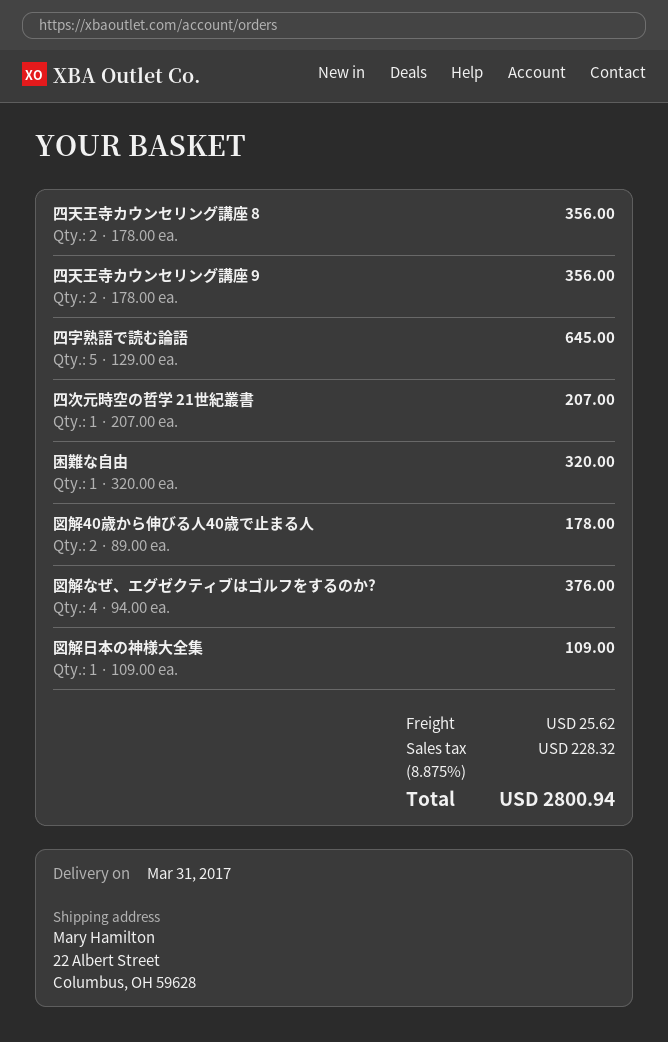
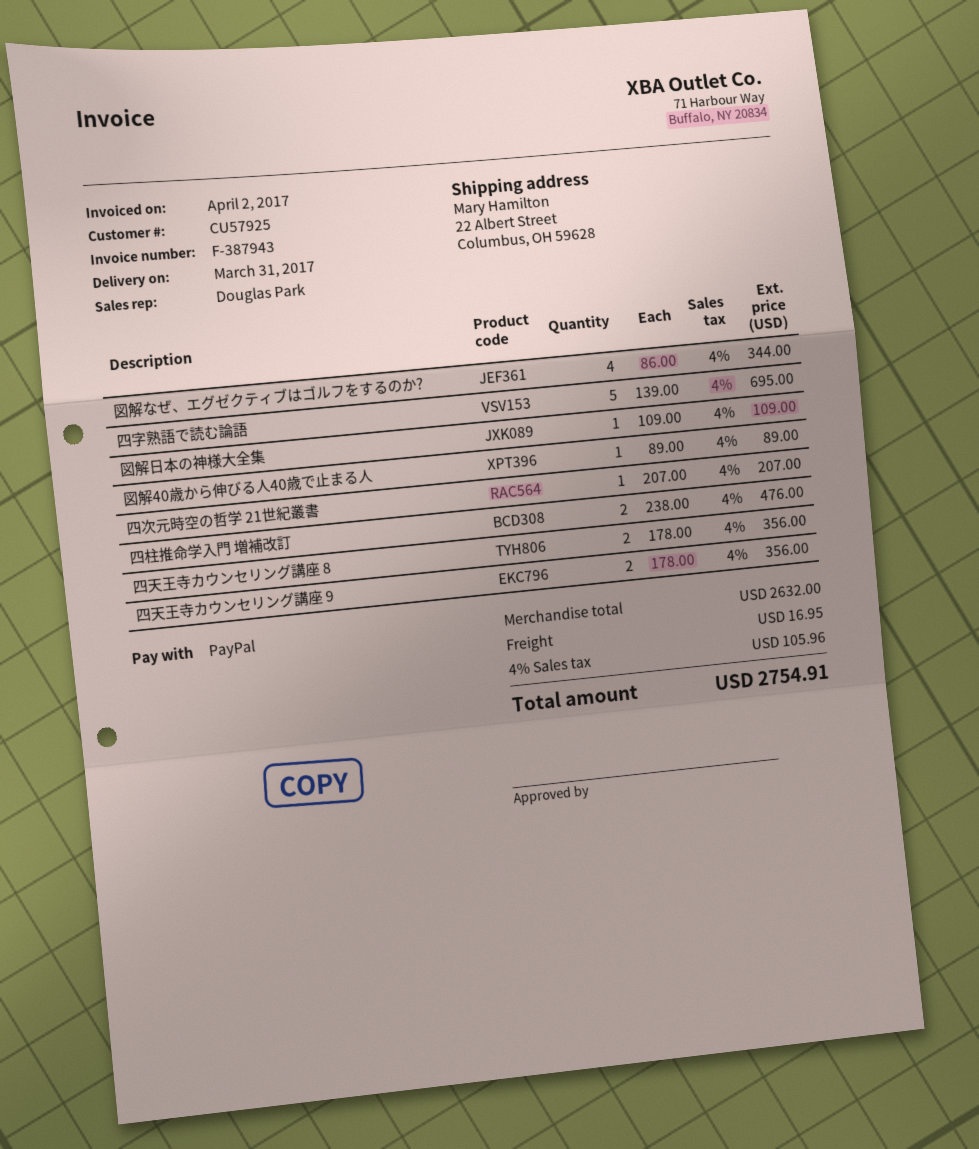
四字熟語で読む論語: 5 x 129.00 = 645.00 -> 5 x 139.00 = 695.00
困難な自由: 1 x 320.00 = 320.00 -> none
図解40歳から伸びる人40歳で止まる人: 2 x 89.00 = 178.00 -> 1 x 89.00 = 89.00
図解なぜ、エグゼクティブはゴルフをするのか?: 4 x 94.00 = 376.00 -> 4 x 86.00 = 344.00
四柱推命学入門 増補改訂: none -> 2 x 238.00 = 476.00
shipping: 25.62 -> 16.95
tax: 8.875% = 228.32 -> 4% = 105.96
total: 2800.94 -> 2754.91

